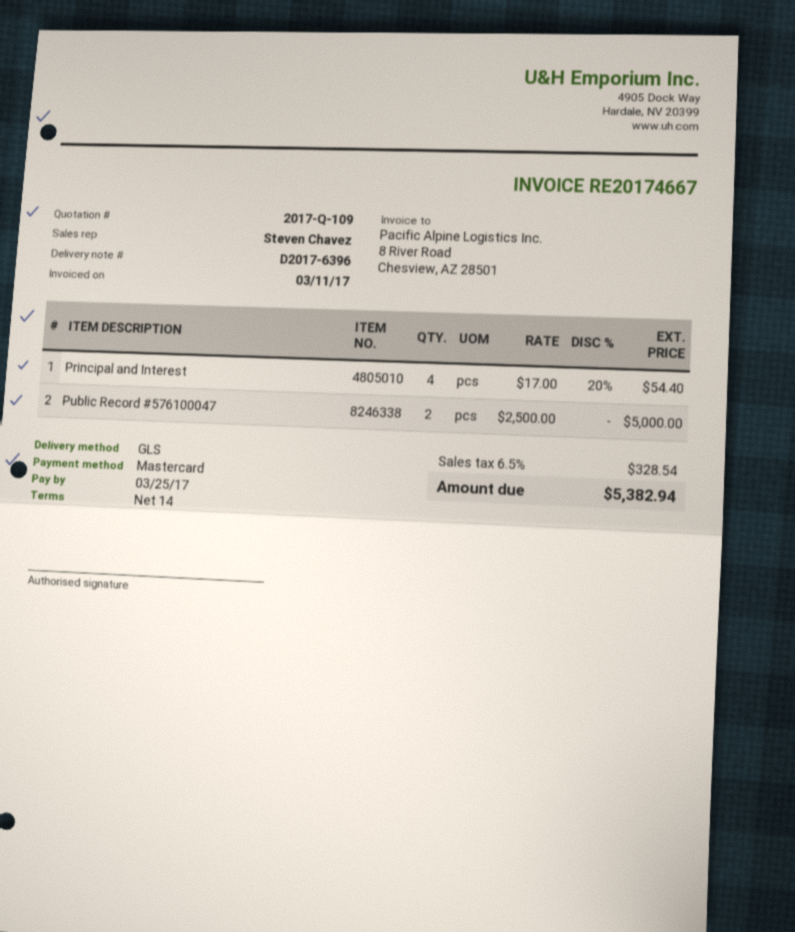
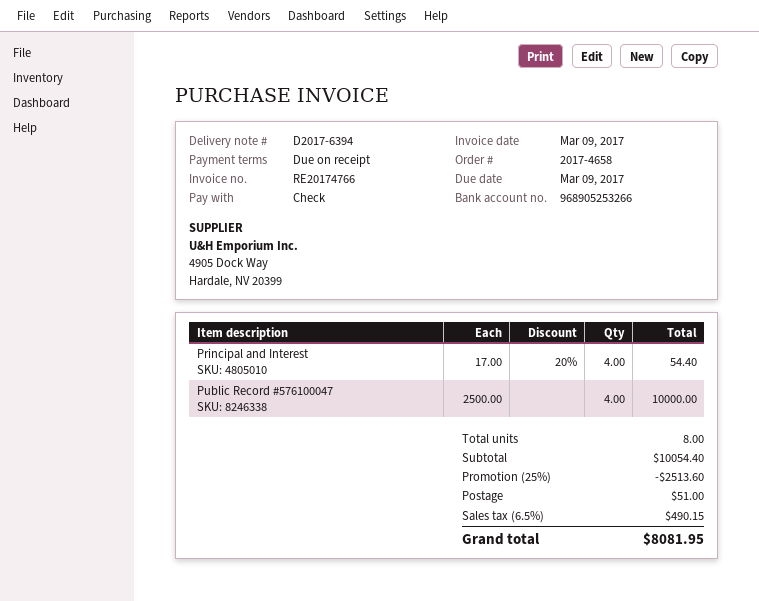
delivery note number: D2017-6396 -> D2017-6394
invoice number: RE20174667 -> RE20174766
invoice date: 2017-03-11 -> 2017-03-09
payment terms: 14 days -> on receipt
due date: 2017-03-25 -> 2017-03-09
payment method: Mastercard -> cheque
Public Record #576100047: 2 x 2500.00 = 5000.00 -> 4 x 2500.00 = 10000.00
discount: none -> 25% = 2513.60
shipping: none -> 51.00
tax: 6.5% = 328.54 -> 6.5% = 490.15
total: 5382.94 -> 8081.95

